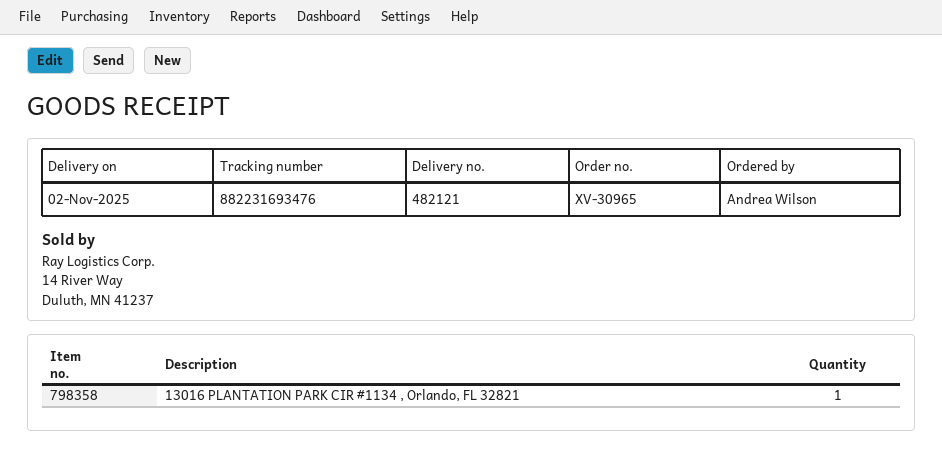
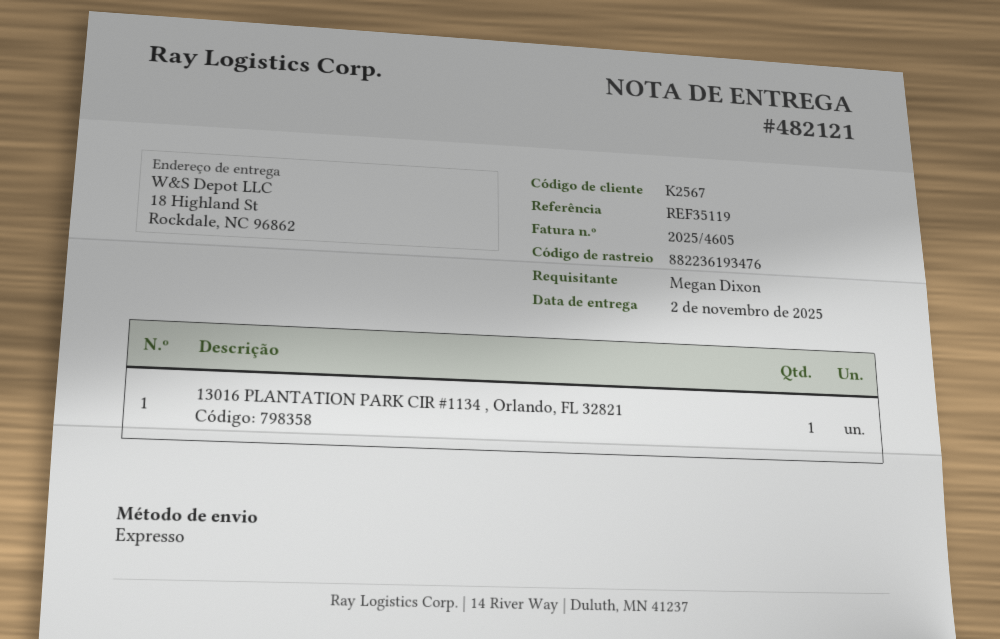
ordered by: Andrea Wilson -> Megan Dixon
tracking number: 882231693476 -> 882236193476

